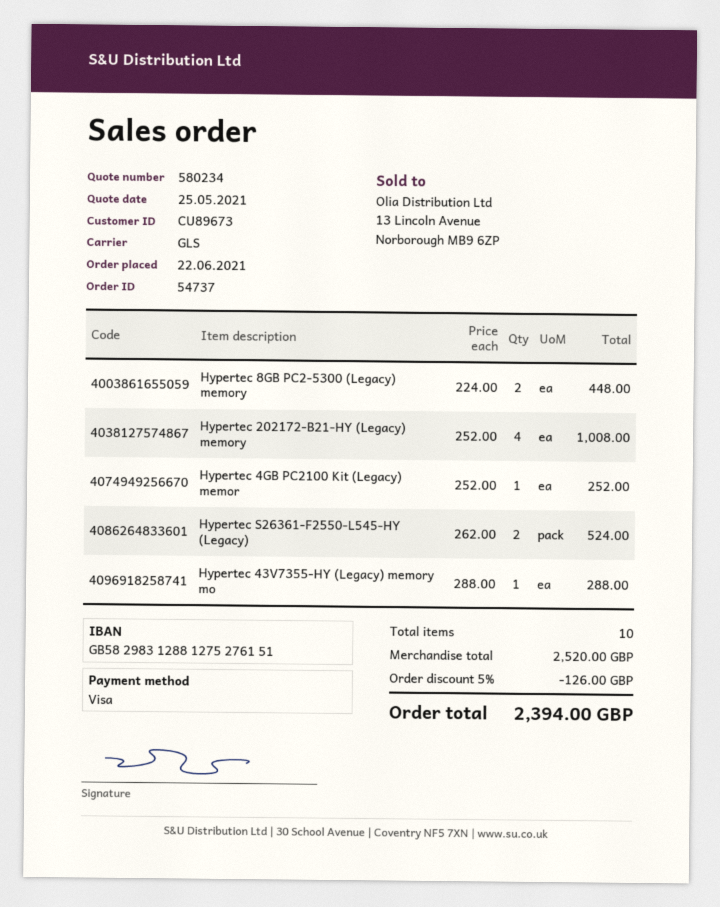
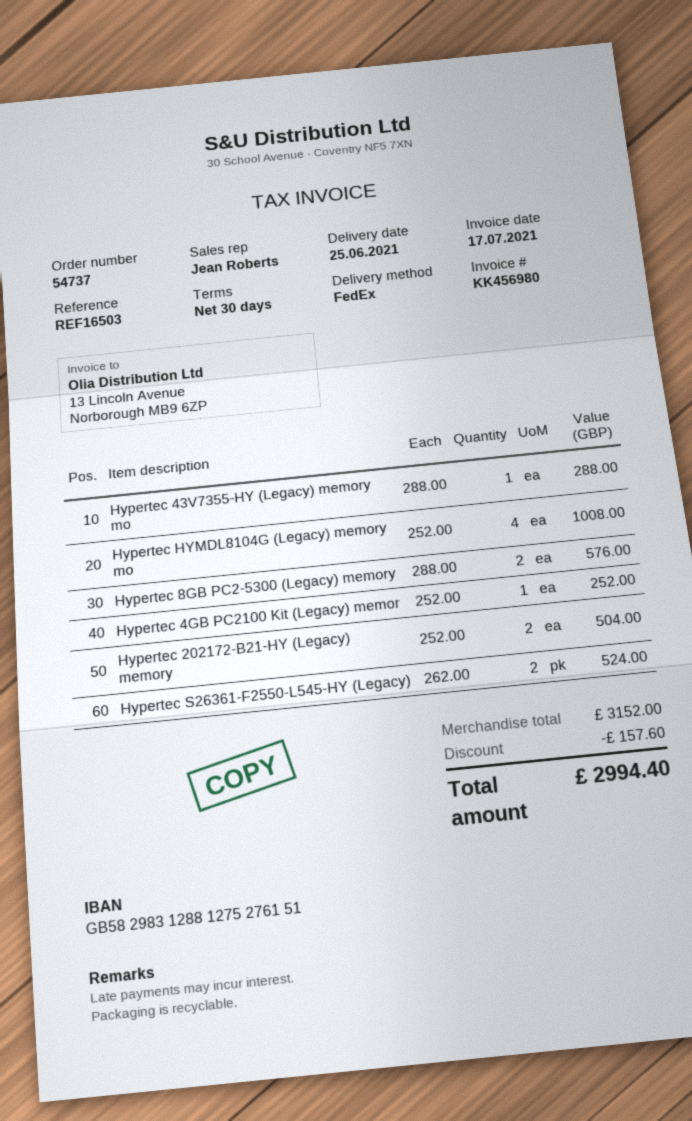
shipping method: GLS -> FedEx
Hypertec 8GB PC2-5300 (Legacy) memory: 2 x 224.00 = 448.00 -> 2 x 288.00 = 576.00
Hypertec 202172-B21-HY (Legacy) memory: 4 x 252.00 = 1008.00 -> 2 x 252.00 = 504.00
Hypertec HYMDL8104G (Legacy) memory mo: none -> 4 x 252.00 = 1008.00
subtotal: 2520.00 -> 3152.00
discount: 126.00 -> 157.60
total: 2394.00 -> 2994.40

